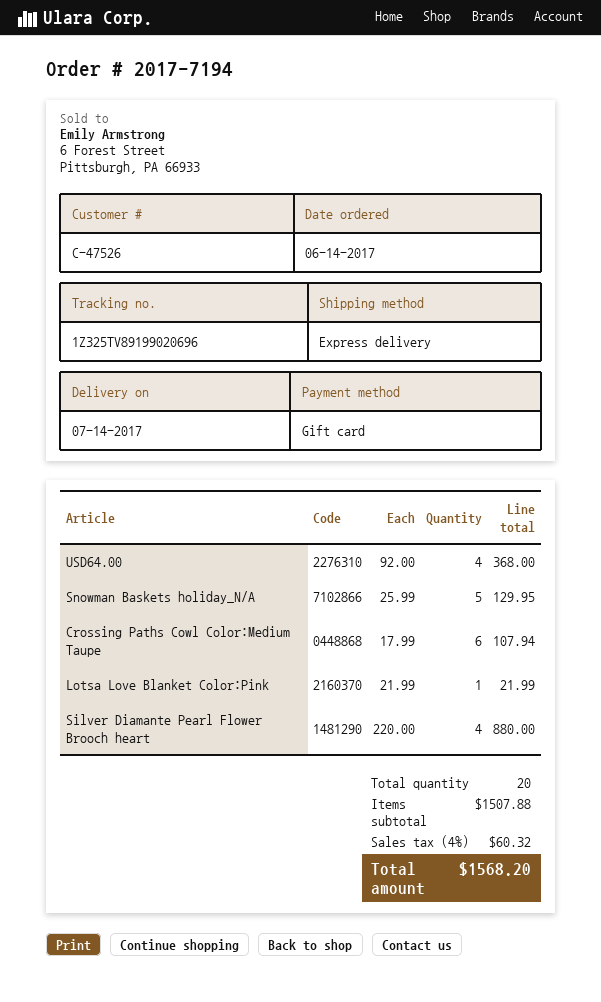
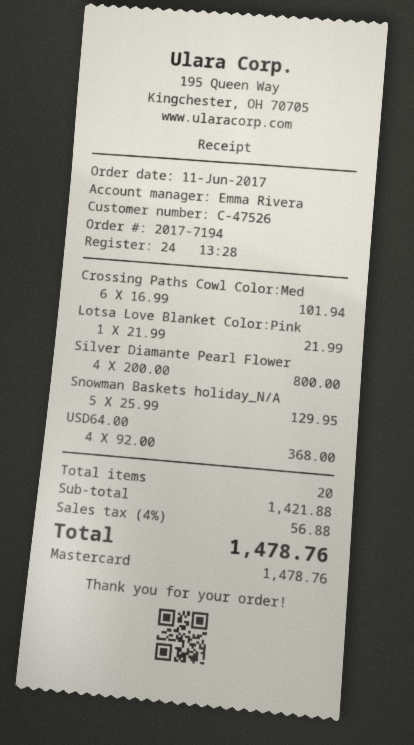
order date: 2017-06-14 -> 2017-06-11
payment method: gift card -> Mastercard
Crossing Paths Cowl Color:Medium Taupe: 6 x 17.99 = 107.94 -> 6 x 16.99 = 101.94
Silver Diamante Pearl Flower Brooch heart: 4 x 220.00 = 880.00 -> 4 x 200.00 = 800.00
subtotal: 1507.88 -> 1421.88
tax: 4% = 60.32 -> 4% = 56.88
total: 1568.20 -> 1478.76

